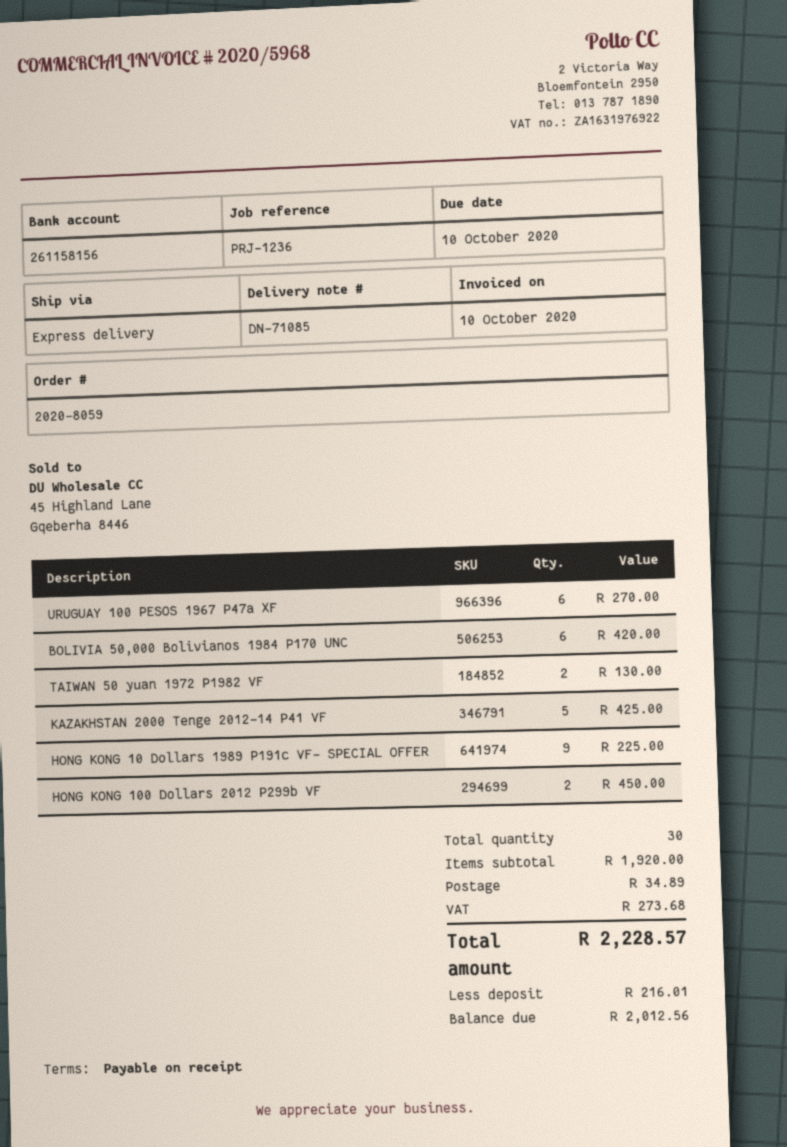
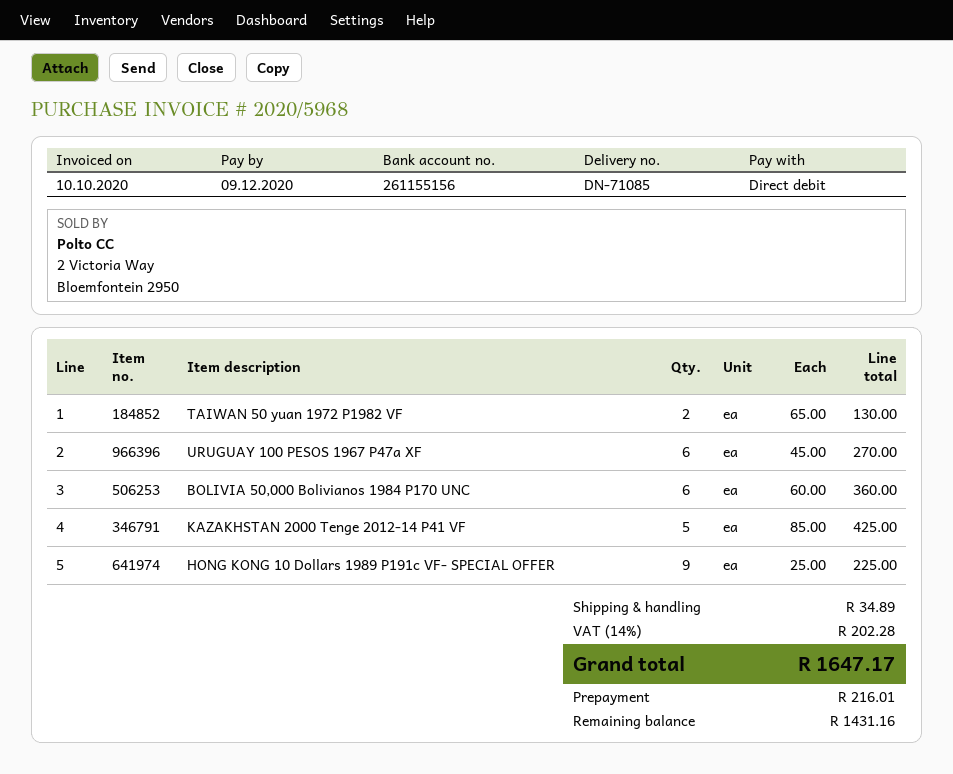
due date: 2020-10-10 -> 2020-12-09
bank account: 261158156 -> 261155156
BOLIVIA 50,000 Bolivianos 1984 P170 UNC: 6 for 420.00 -> 6 for 360.00
HONG KONG 100 Dollars 2012 P299b VF: 2 for 450.00 -> none
tax: 273.68 -> 202.28
total: 2228.57 -> 1647.17
balance: 2012.56 -> 1431.16

